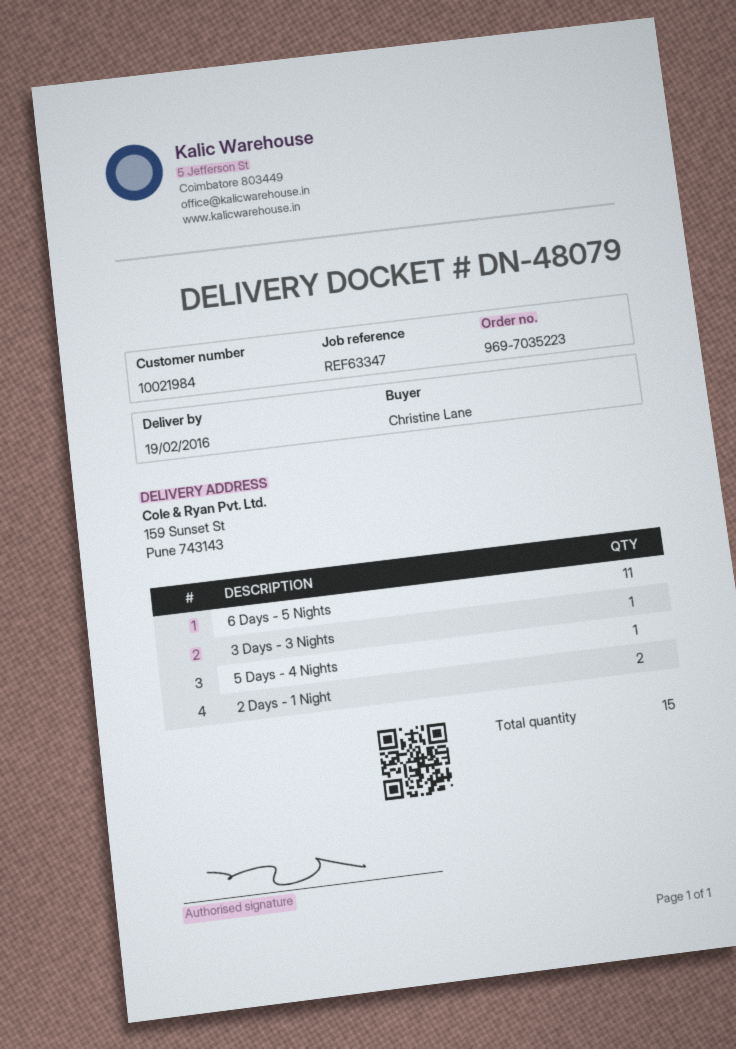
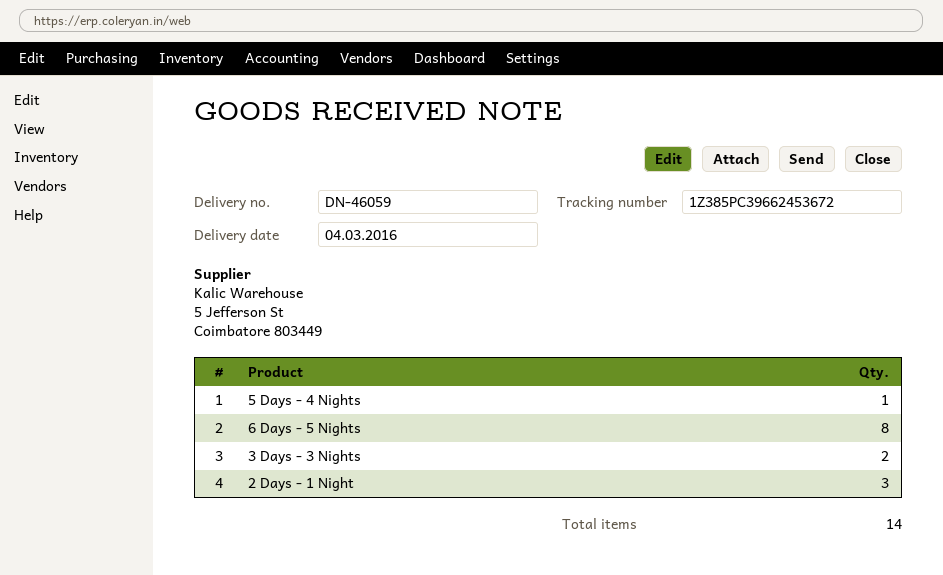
delivery note number: DN-48079 -> DN-46059
delivery date: 2016-02-19 -> 2016-03-04
6 Days - 5 Nights: 11 -> 8
3 Days - 3 Nights: 1 -> 2
2 Days - 1 Night: 2 -> 3
total quantity: 15 -> 14

